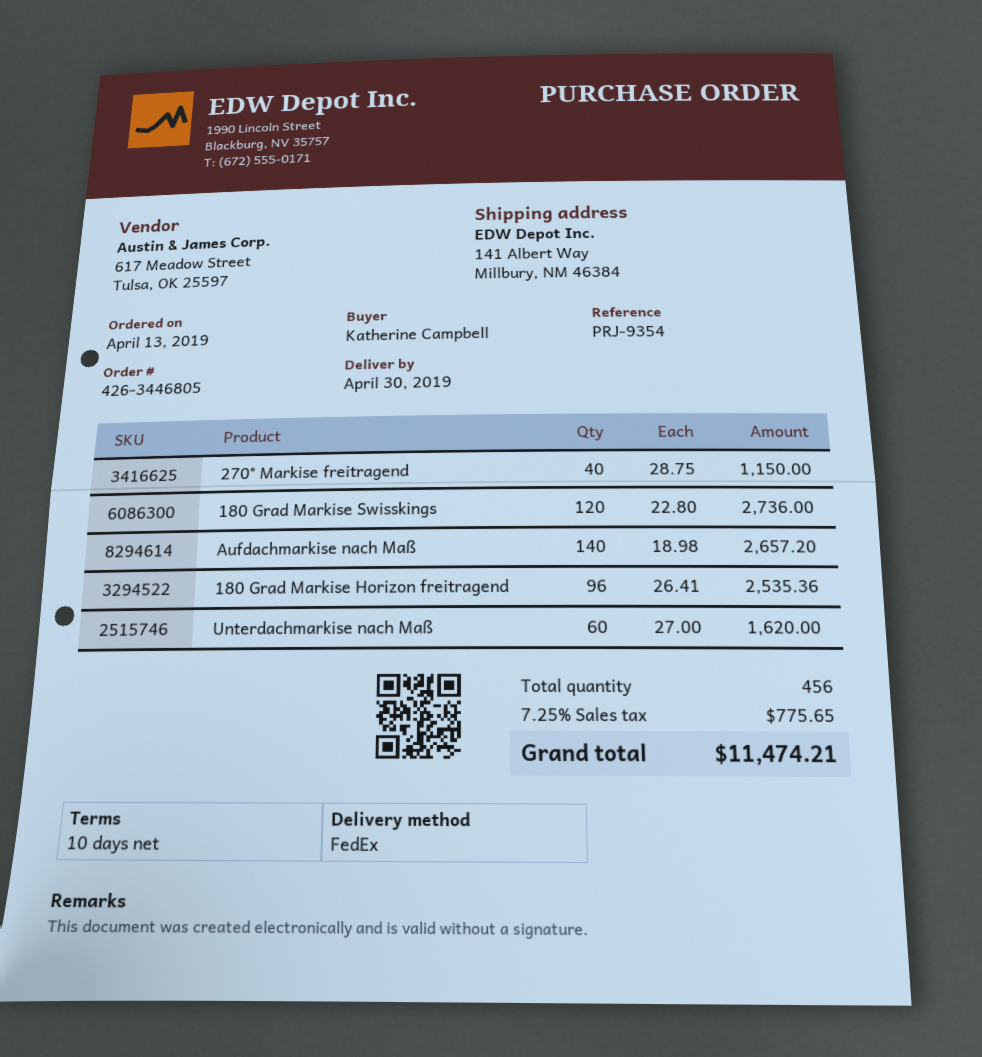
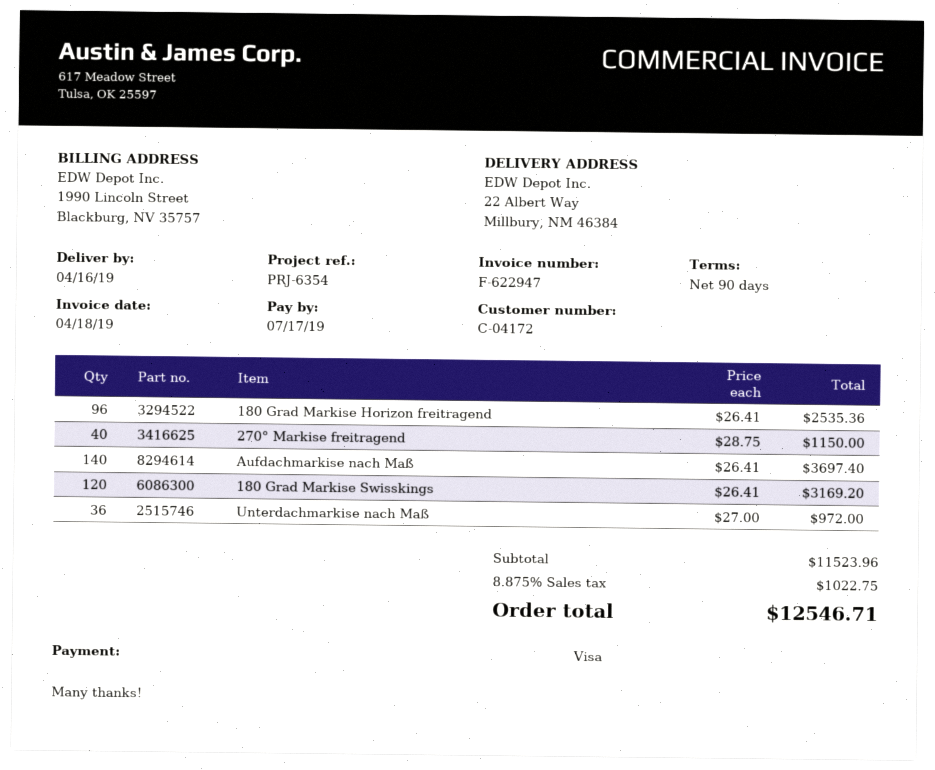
delivery date: 2019-04-30 -> 2019-04-16
payment terms: 10 days -> 90 days
reference: PRJ-9354 -> PRJ-6354
ship to: 141 Albert Way, Millbury, NM 46384 -> 22 Albert Way, Millbury, NM 46384
180 Grad Markise Swisskings: 120 x 22.80 = 2736.00 -> 120 x 26.41 = 3169.20
Aufdachmarkise nach Maß: 140 x 18.98 = 2657.20 -> 140 x 26.41 = 3697.40
Unterdachmarkise nach Maß: 60 x 27.00 = 1620.00 -> 36 x 27.00 = 972.00
tax: 7.25% = 775.65 -> 8.875% = 1022.75
total: 11474.21 -> 12546.71

